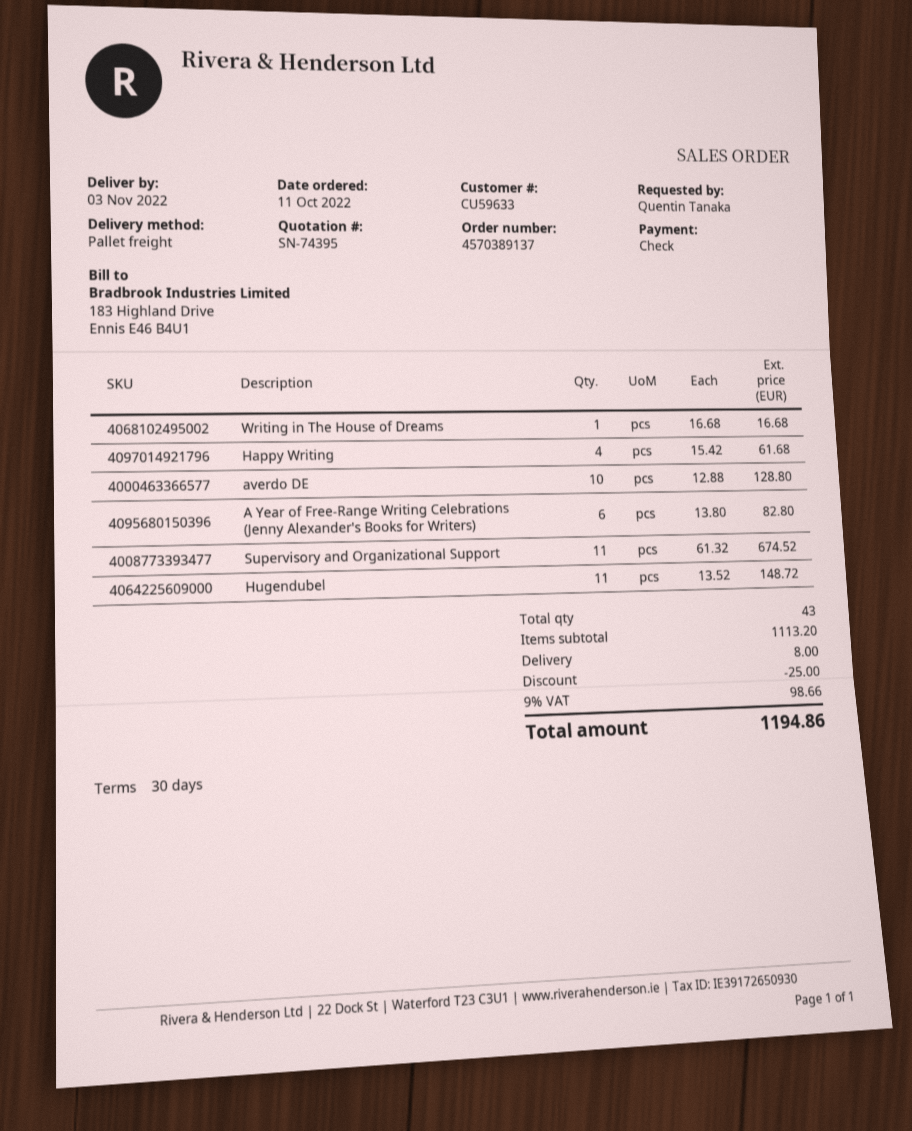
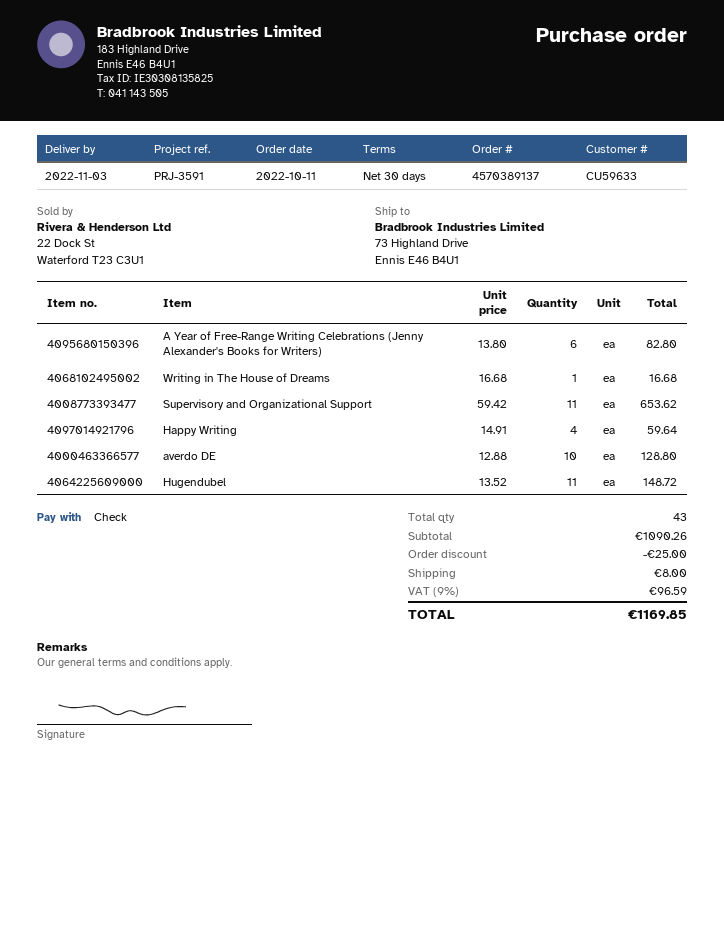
Happy Writing: 4 x 15.42 = 61.68 -> 4 x 14.91 = 59.64
Supervisory and Organizational Support: 11 x 61.32 = 674.52 -> 11 x 59.42 = 653.62
subtotal: 1113.20 -> 1090.26
tax: 9% = 98.66 -> 9% = 96.59
total: 1194.86 -> 1169.85

